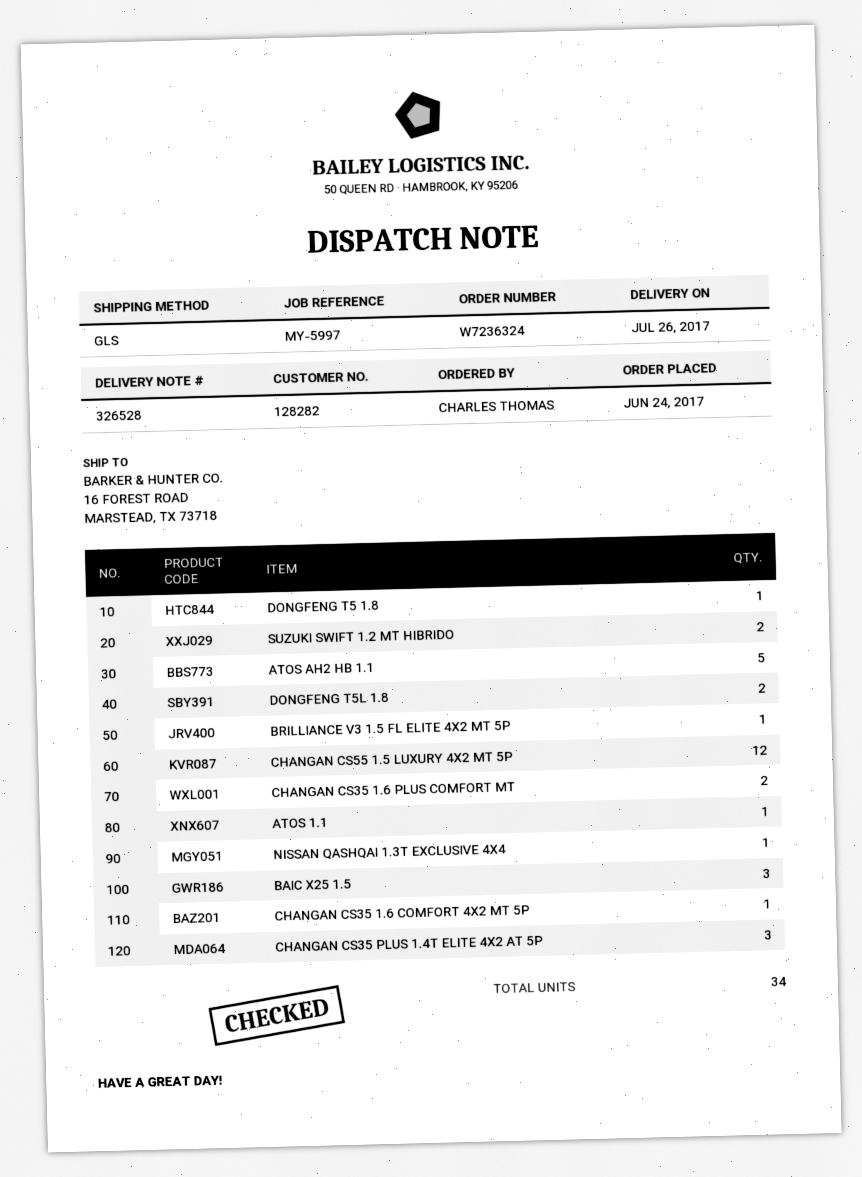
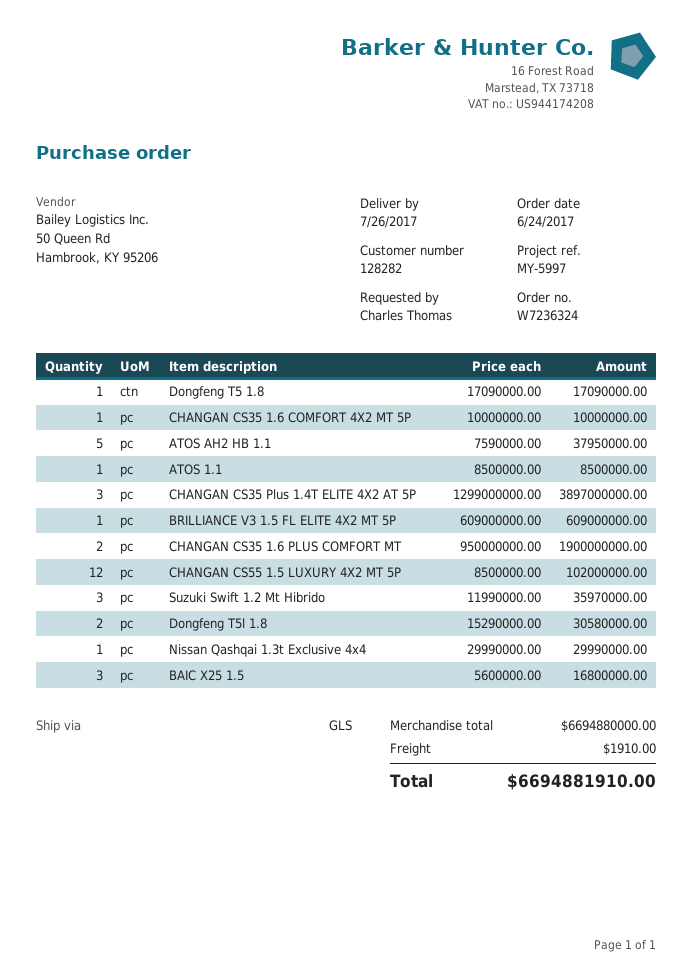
SUZUKI SWIFT 1.2 MT HIBRIDO: 2 -> 3

